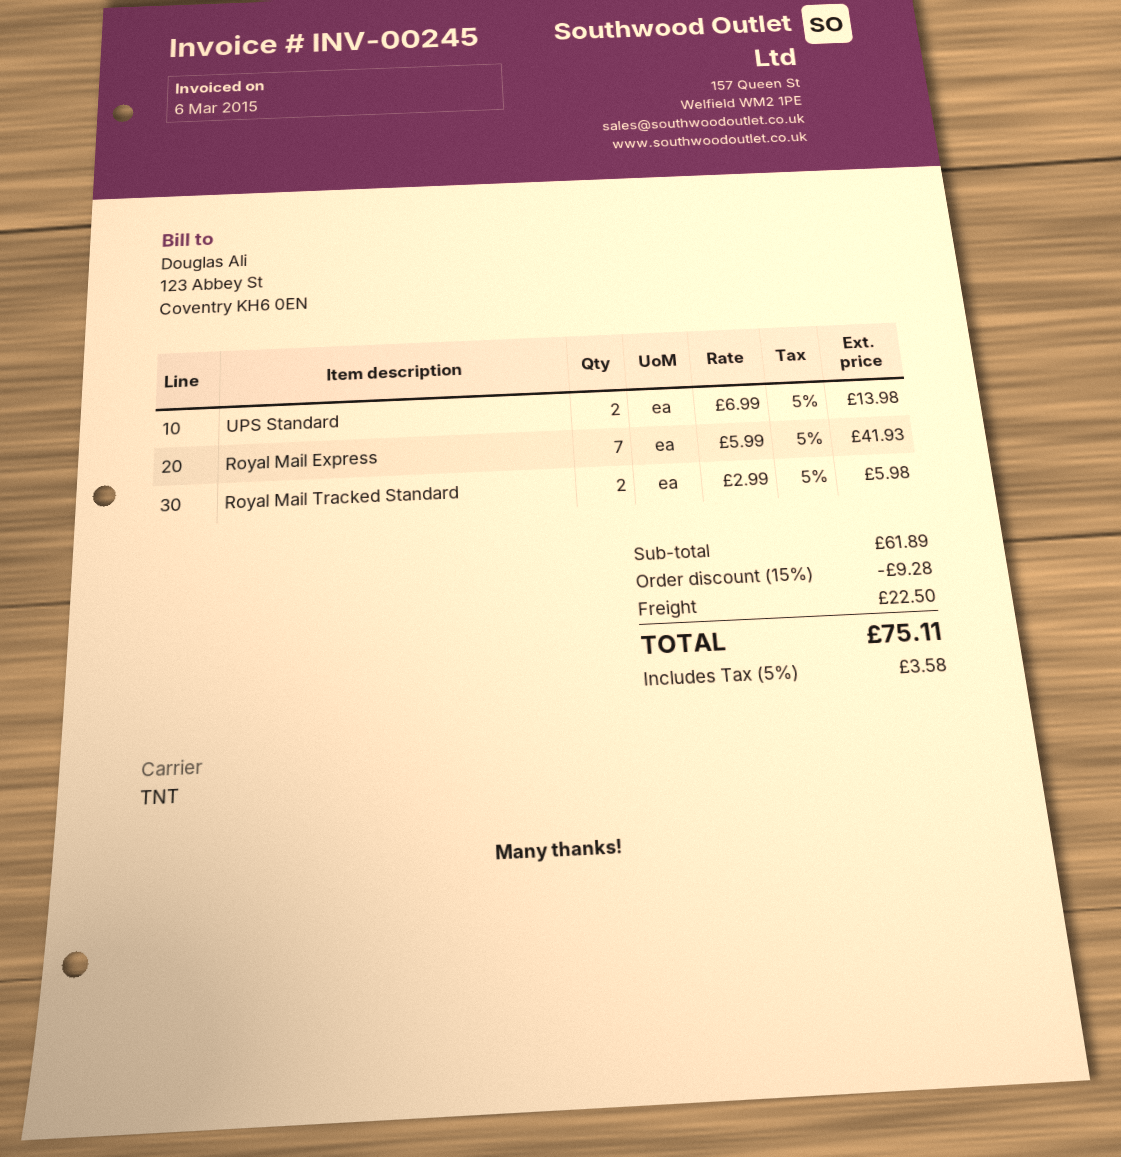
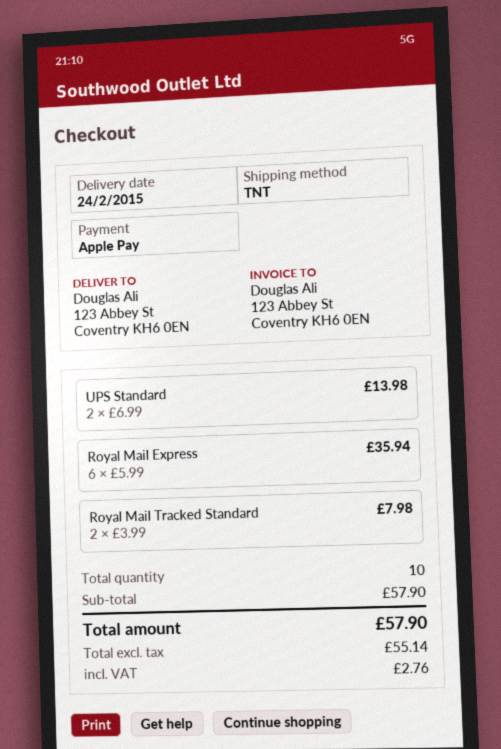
Royal Mail Express: 7 x 5.99 = 41.93 -> 6 x 5.99 = 35.94
Royal Mail Tracked Standard: 2 x 2.99 = 5.98 -> 2 x 3.99 = 7.98
subtotal: 61.89 -> 57.90
discount: 15% = 9.28 -> none
shipping: 22.50 -> none
tax: 3.58 -> 2.76
total: 75.11 -> 57.90

